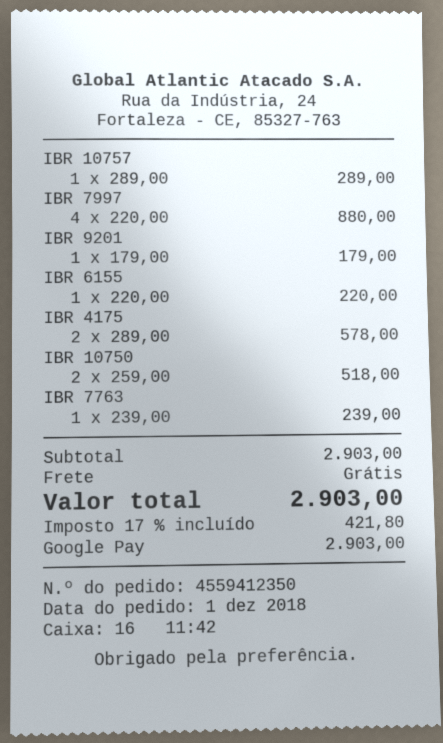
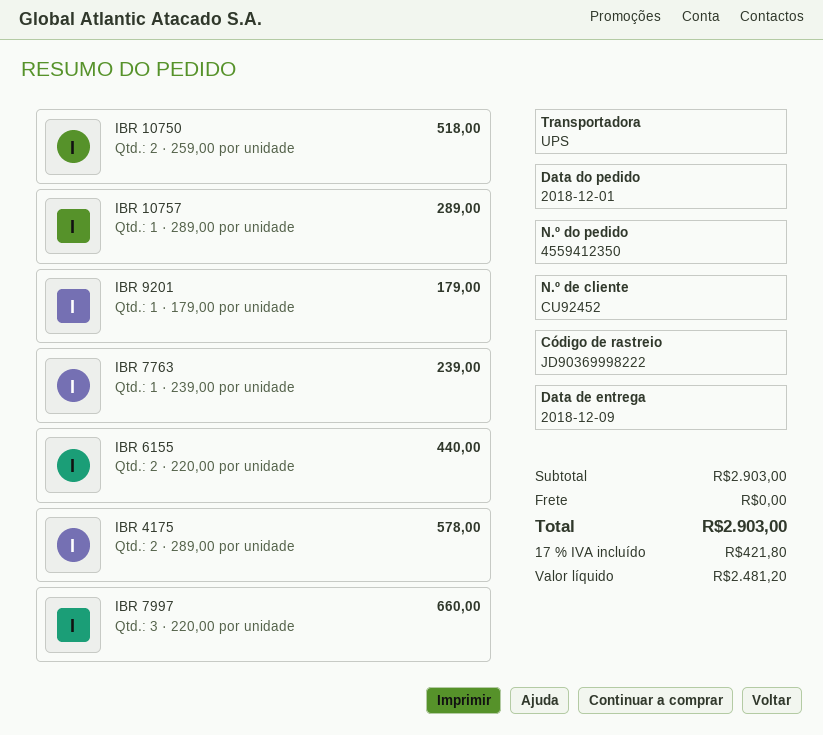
IBR 7997: 4 x 220.00 = 880.00 -> 3 x 220.00 = 660.00
IBR 6155: 1 x 220.00 = 220.00 -> 2 x 220.00 = 440.00

